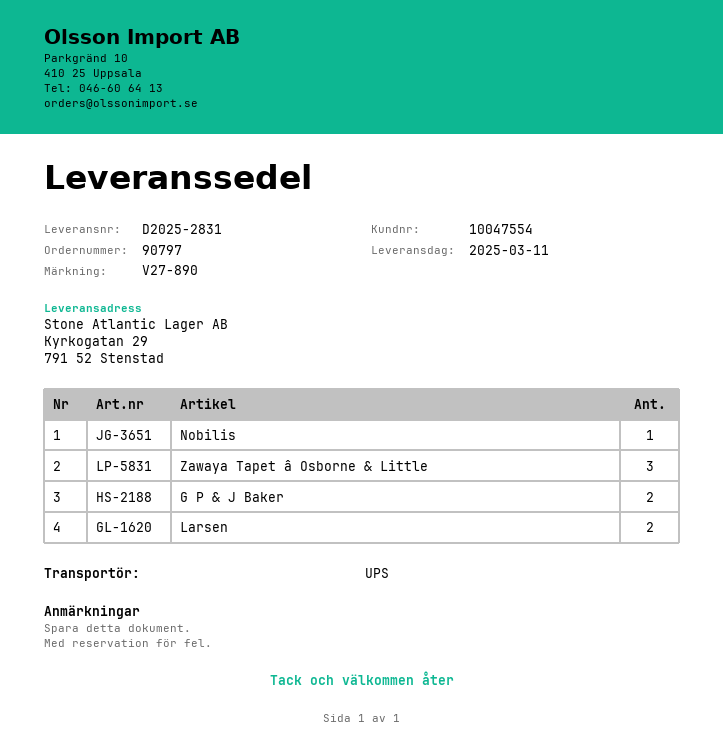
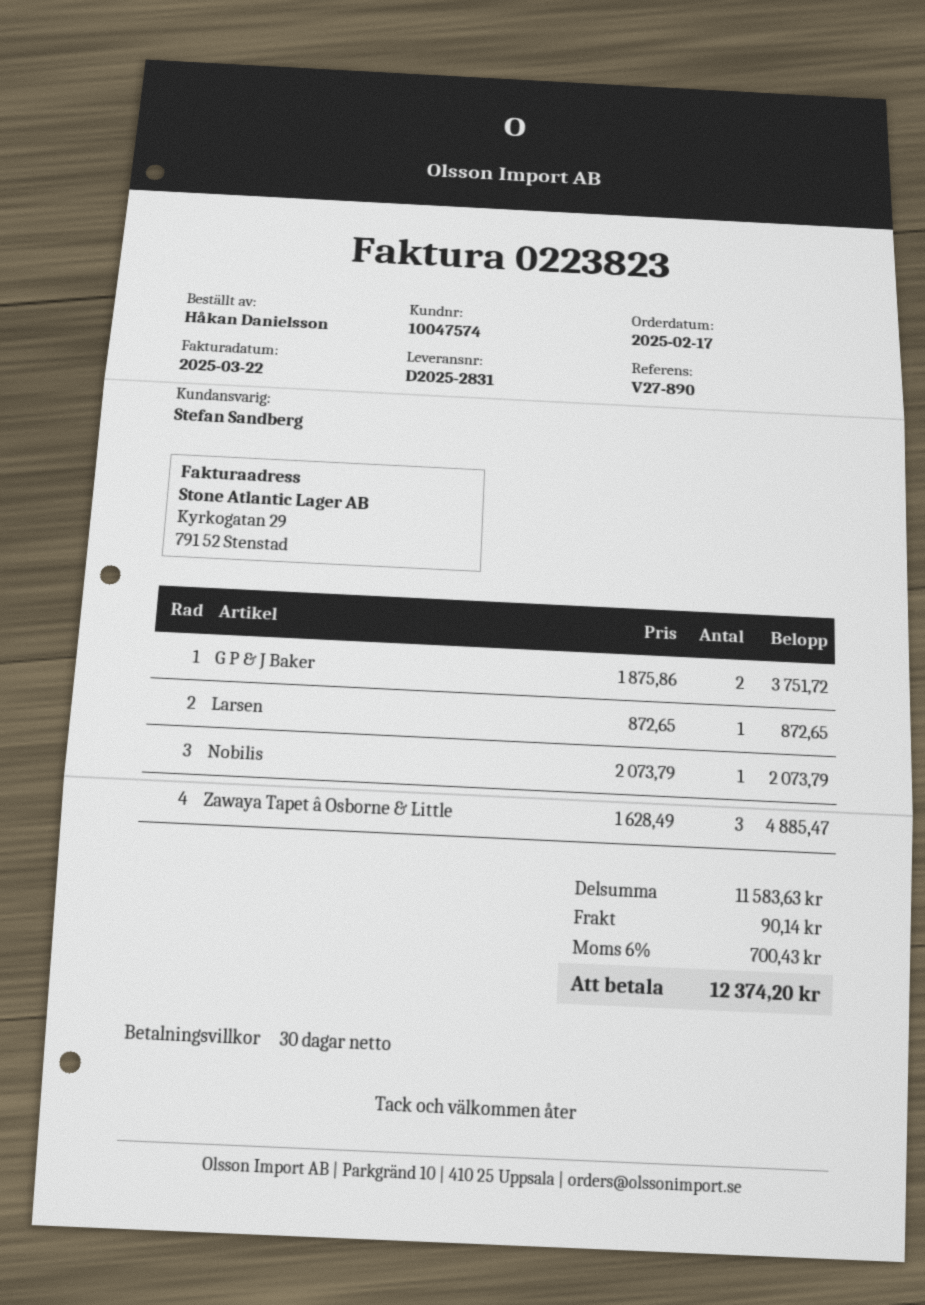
customer number: 10047554 -> 10047574
Larsen: 2 -> 1

